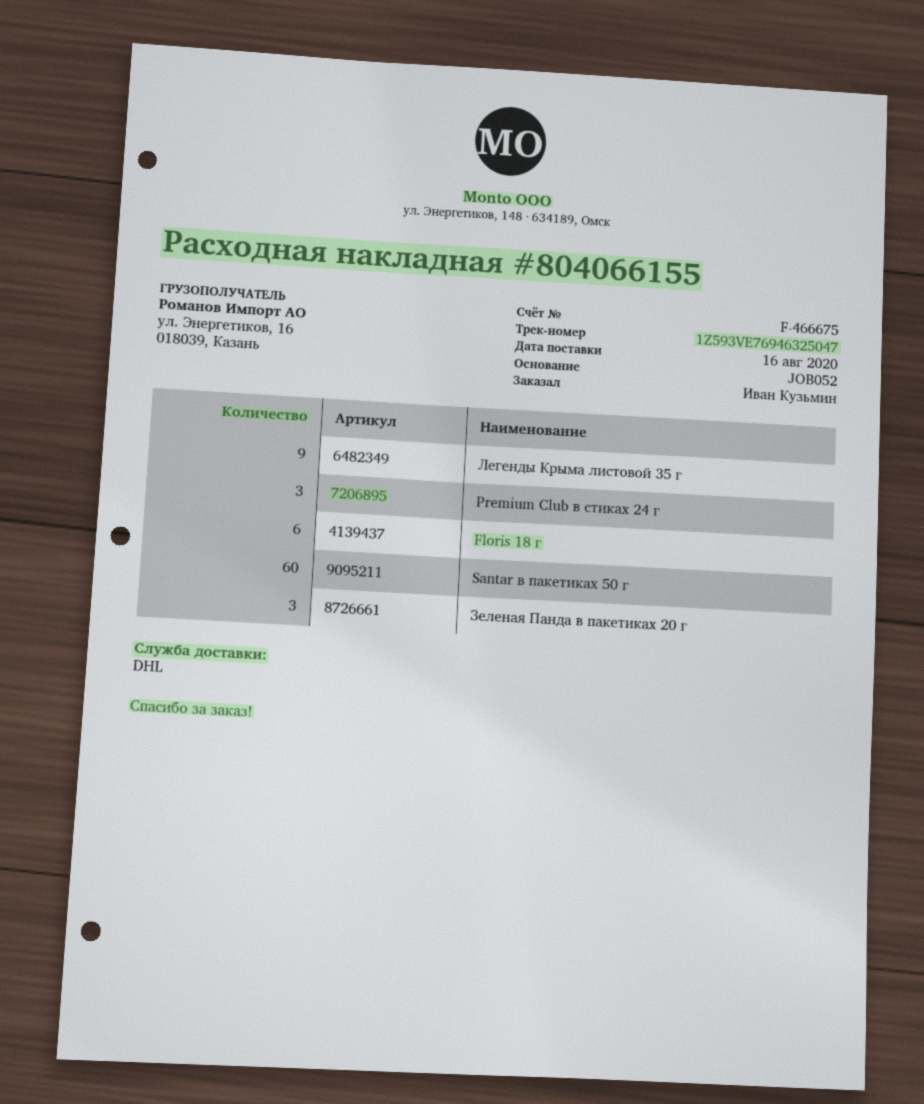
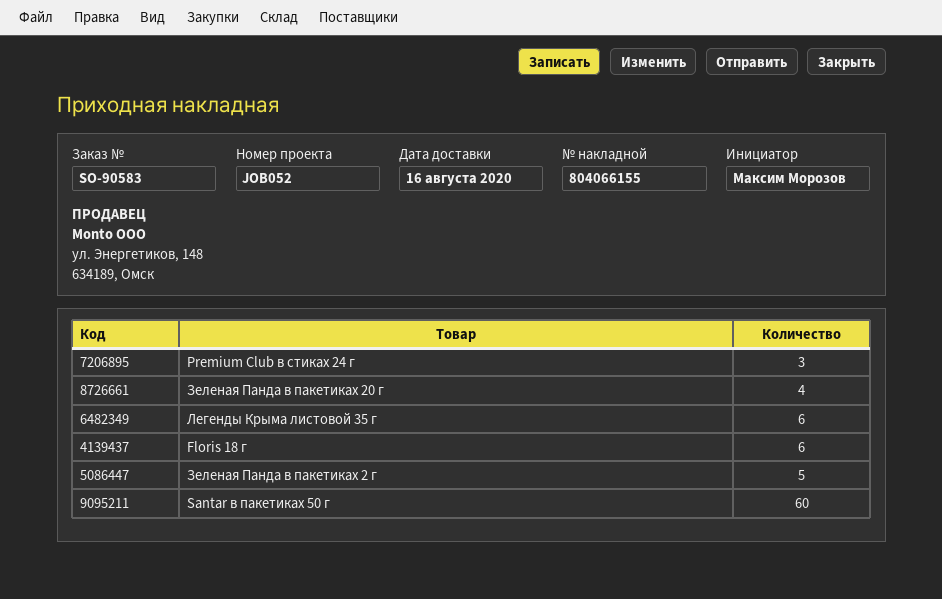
ordered by: Иван Кузьмин -> Максим Морозов
Легенды Крыма листовой 35 г: 9 -> 6
Зеленая Панда в пакетиках 20 г: 3 -> 4
Зеленая Панда в пакетиках 2 г: none -> 5

